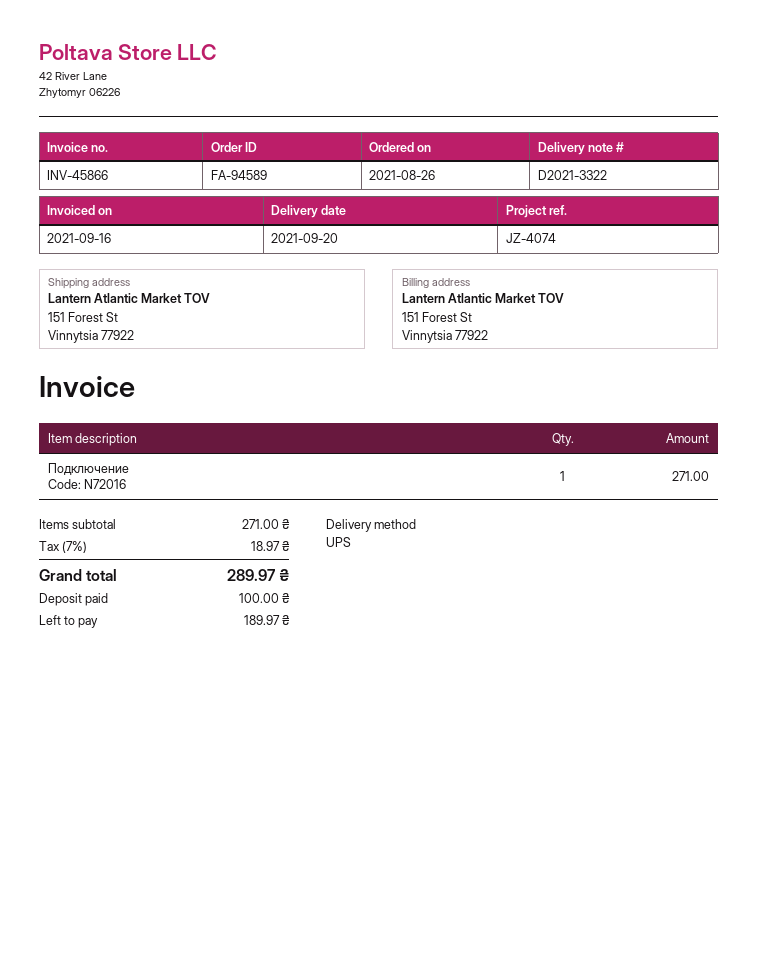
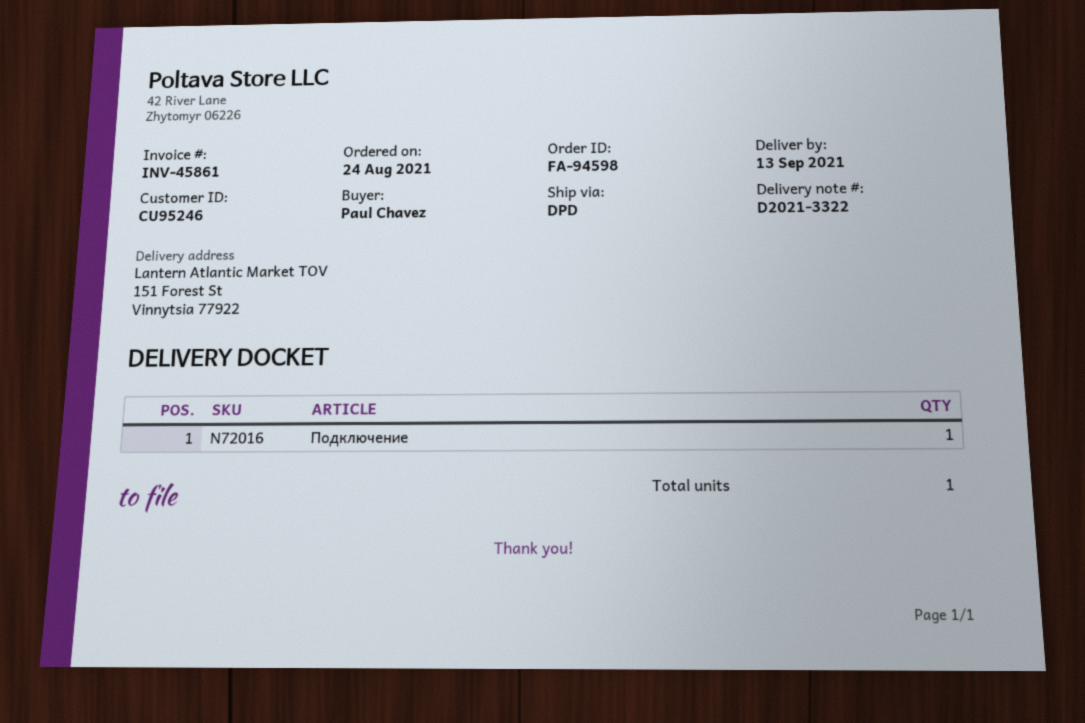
order number: FA-94589 -> FA-94598
order date: 2021-08-26 -> 2021-08-24
delivery date: 2021-09-20 -> 2021-09-13
invoice number: INV-45866 -> INV-45861
shipping method: UPS -> DPD

